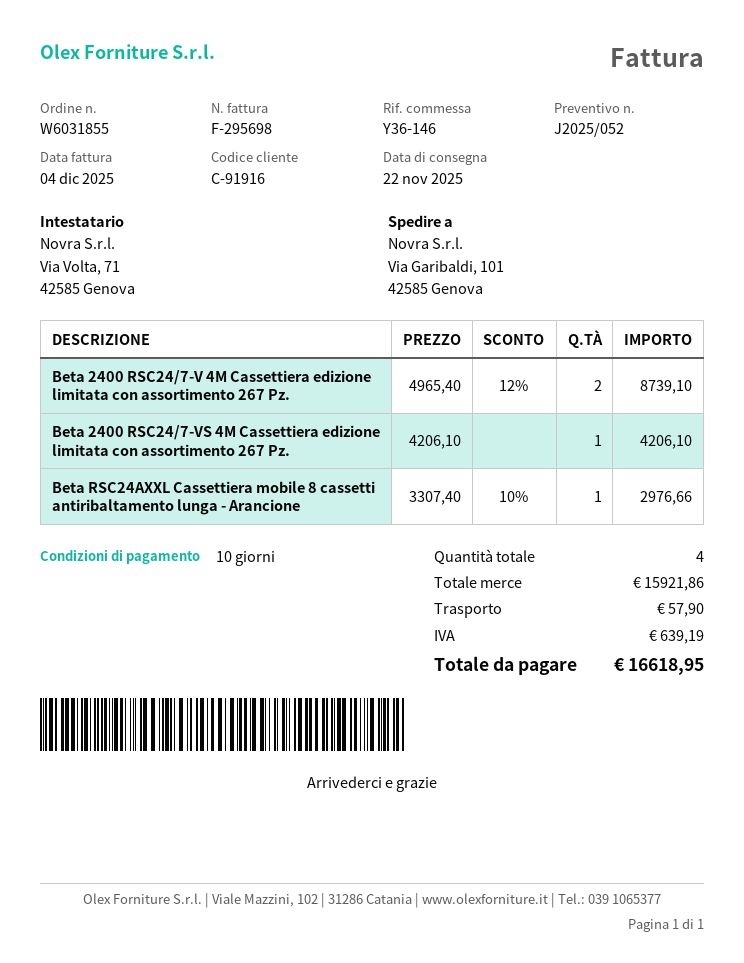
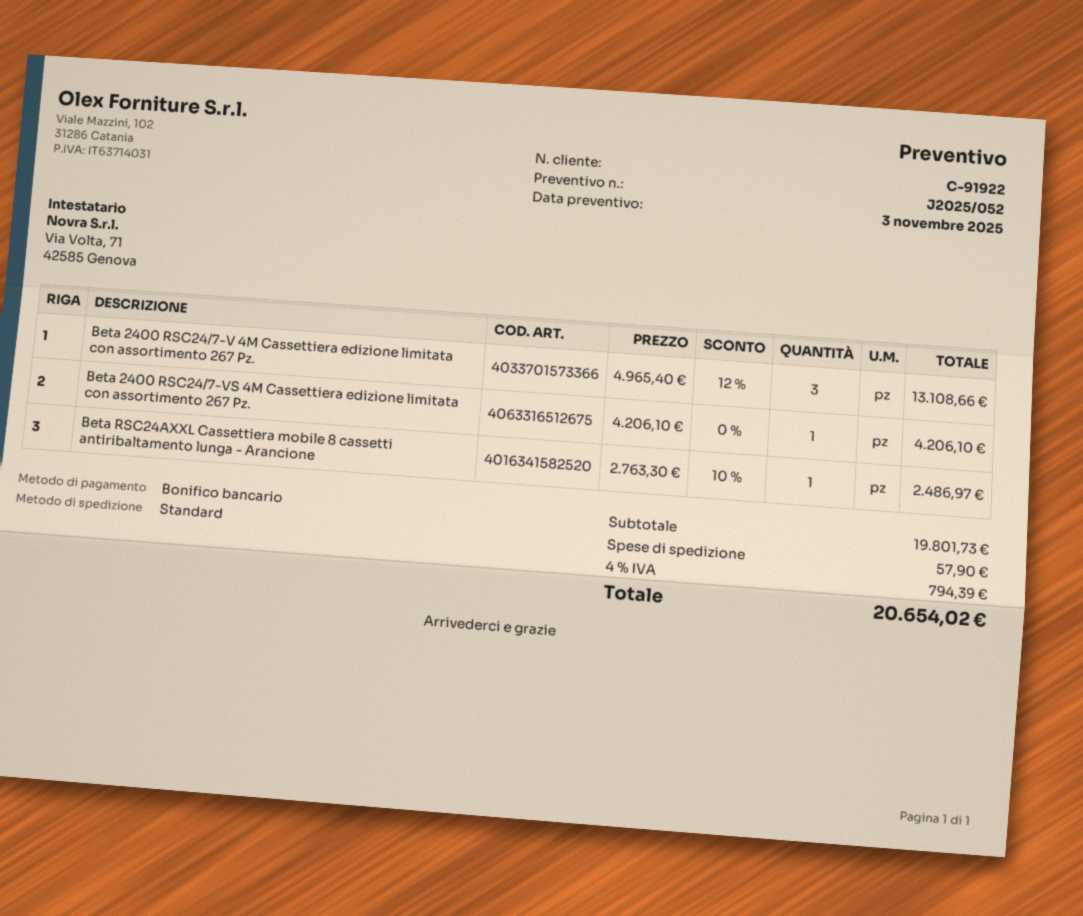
customer number: C-91916 -> C-91922
Beta 2400 RSC24/7-V 4M Cassettiera edizione limitata con assortimento 267 Pz.: 2 x 4965.40 - 12% = 8739.10 -> 3 x 4965.40 - 12% = 13108.66
Beta RSC24AXXL Cassettiera mobile 8 cassetti antiribaltamento lunga - Arancione: 1 x 3307.40 - 10% = 2976.66 -> 1 x 2763.30 - 10% = 2486.97
subtotal: 15921.86 -> 19801.73
tax: 639.19 -> 794.39
total: 16618.95 -> 20654.02

